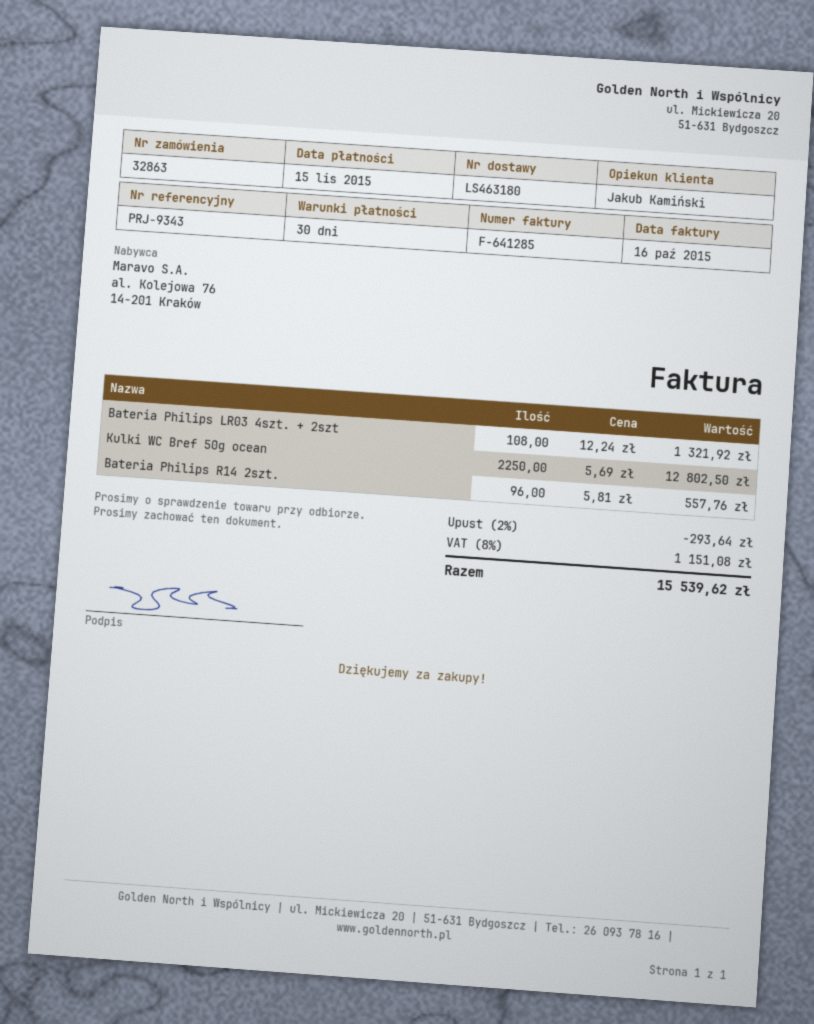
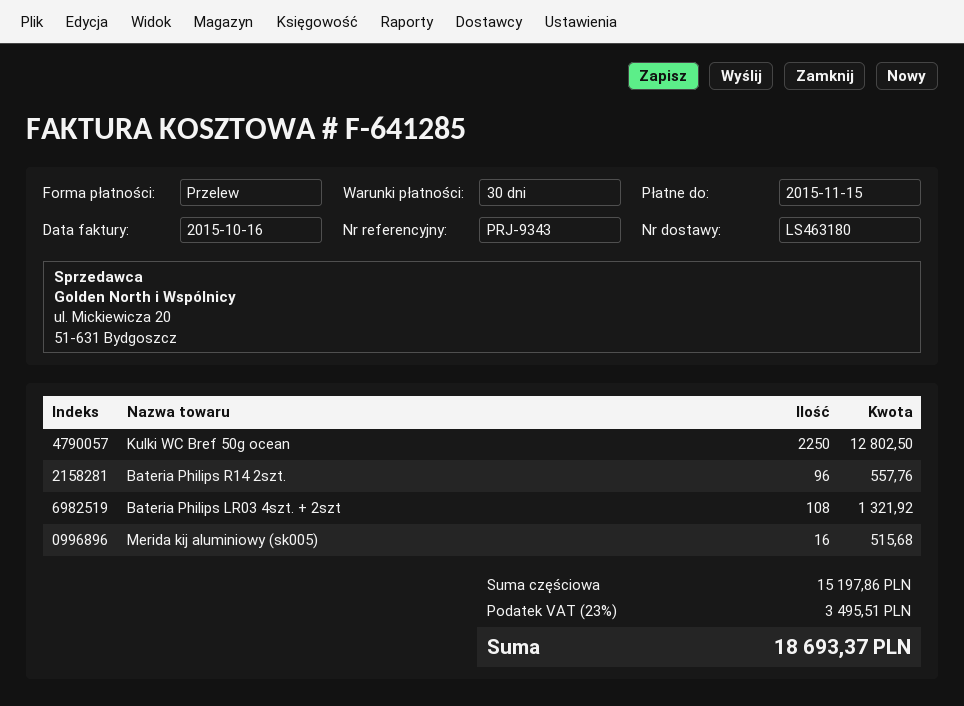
Merida kij aluminiowy (sk005): none -> 16 for 515.68
discount: 2% = 293.64 -> none
tax: 8% = 1151.08 -> 23% = 3495.51
total: 15539.62 -> 18693.37

